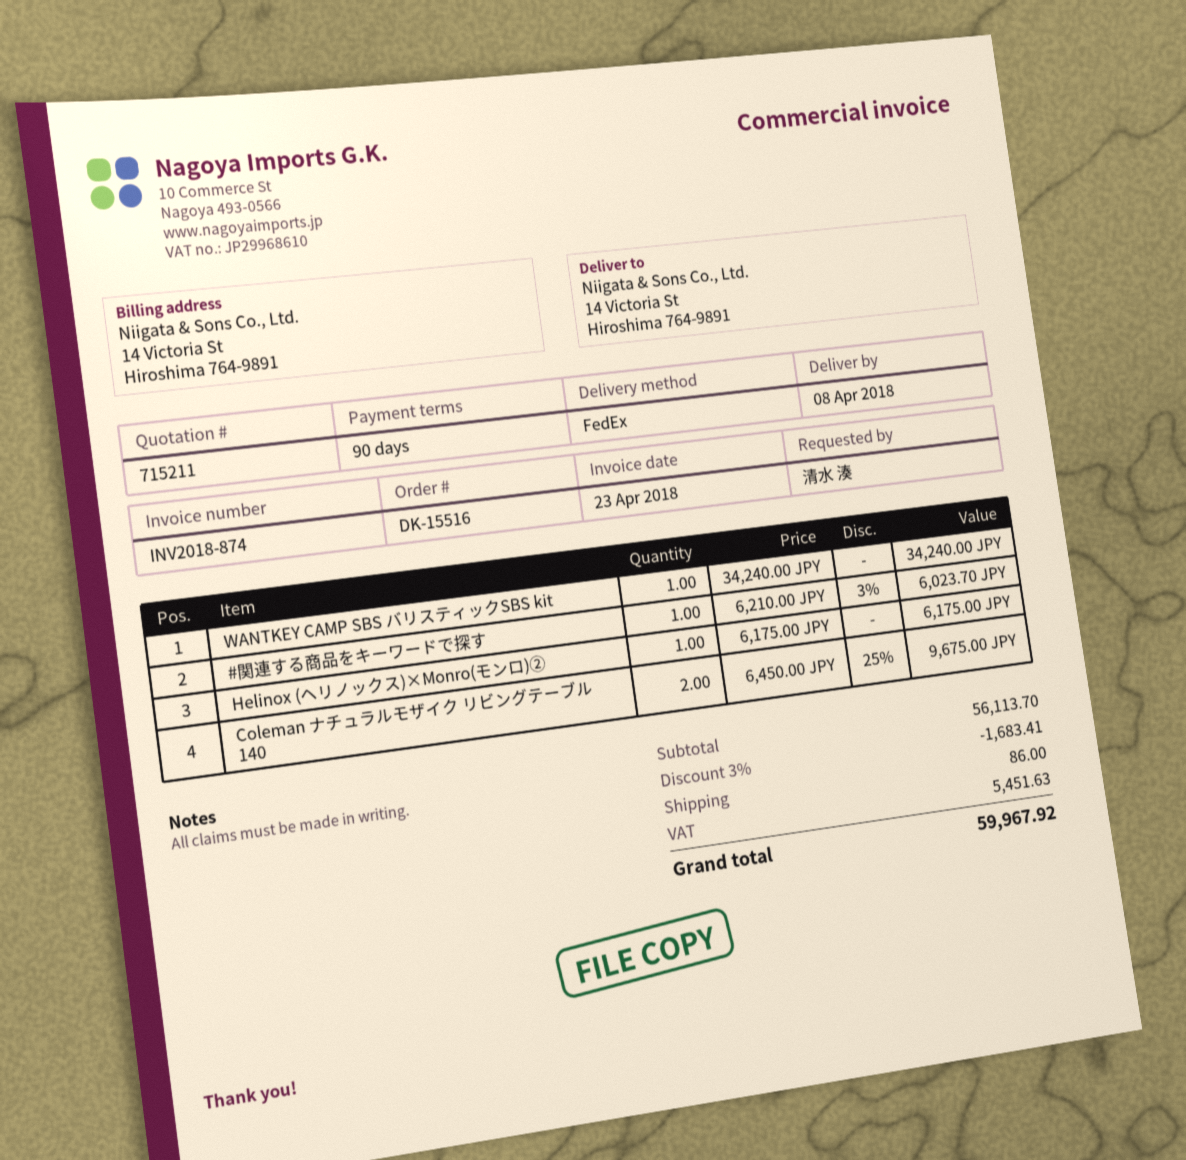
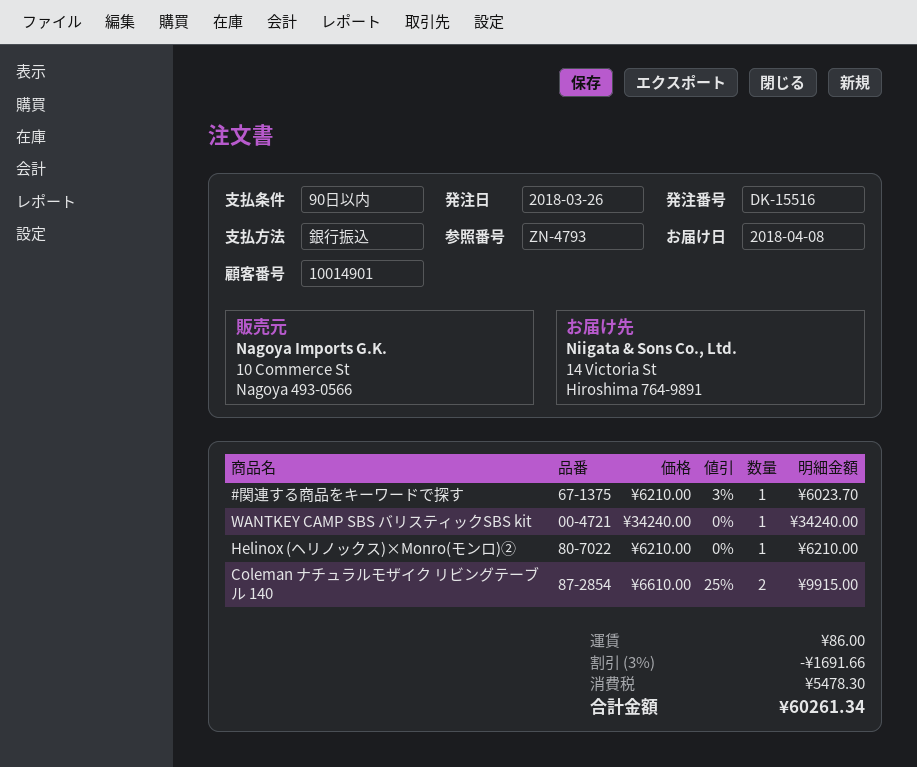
Helinox (ヘリノックス)×Monro(モンロ)②: 1 x 6175.00 = 6175.00 -> 1 x 6210.00 = 6210.00
Coleman ナチュラルモザイク リビングテーブル 140: 2 x 6450.00 - 25% = 9675.00 -> 2 x 6610.00 - 25% = 9915.00
discount: 3% = 1683.41 -> 3% = 1691.66
tax: 5451.63 -> 5478.30
total: 59967.92 -> 60261.34

